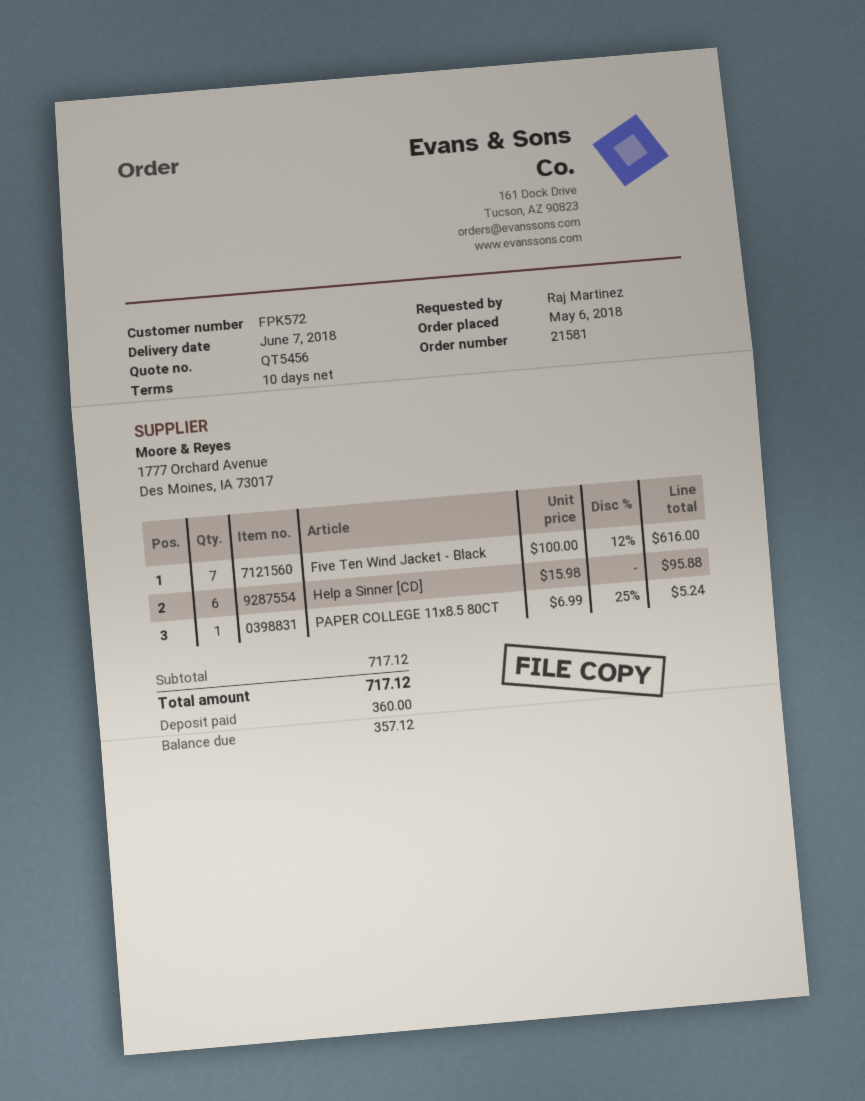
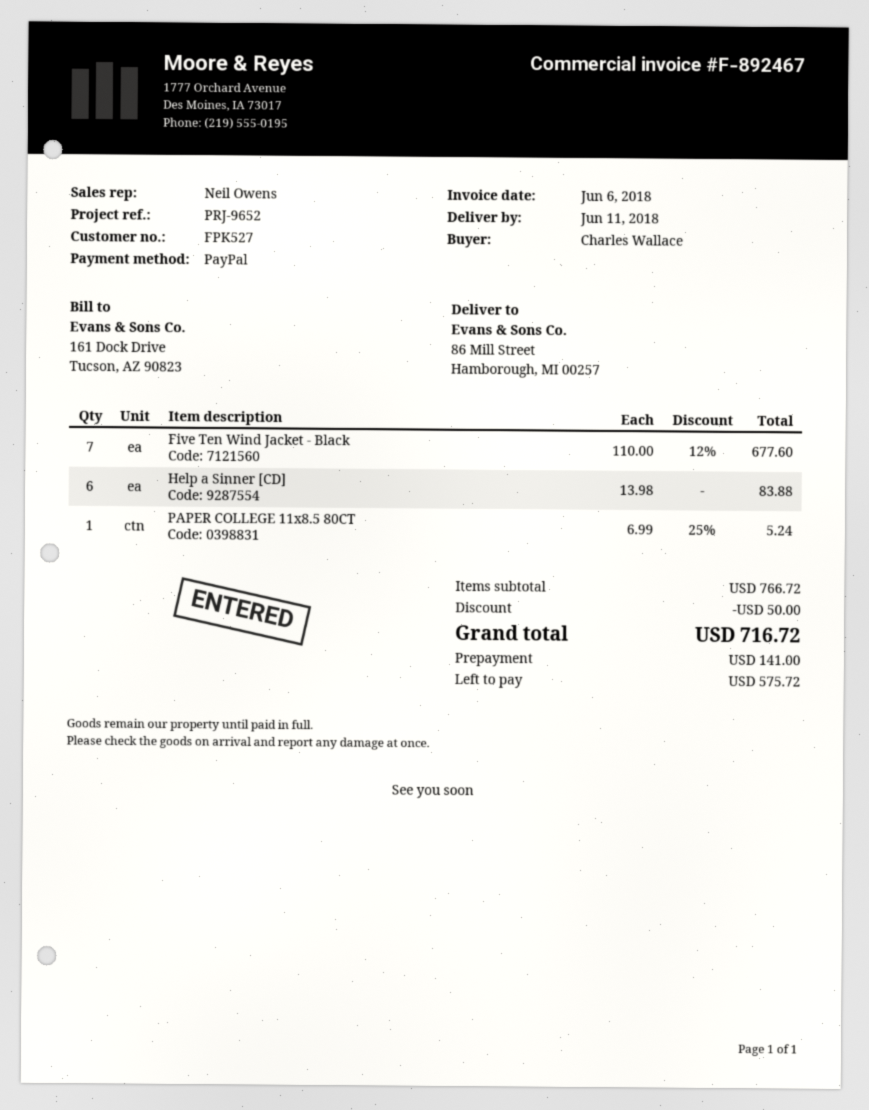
delivery date: 2018-06-07 -> 2018-06-11
customer number: FPK572 -> FPK527
ordered by: Raj Martinez -> Charles Wallace
Five Ten Wind Jacket - Black: 7 x 100.00 - 12% = 616.00 -> 7 x 110.00 - 12% = 677.60
Help a Sinner [CD]: 6 x 15.98 = 95.88 -> 6 x 13.98 = 83.88
subtotal: 717.12 -> 766.72
discount: none -> 50.00
total: 717.12 -> 716.72
deposit: 360.00 -> 141.00
balance: 357.12 -> 575.72

